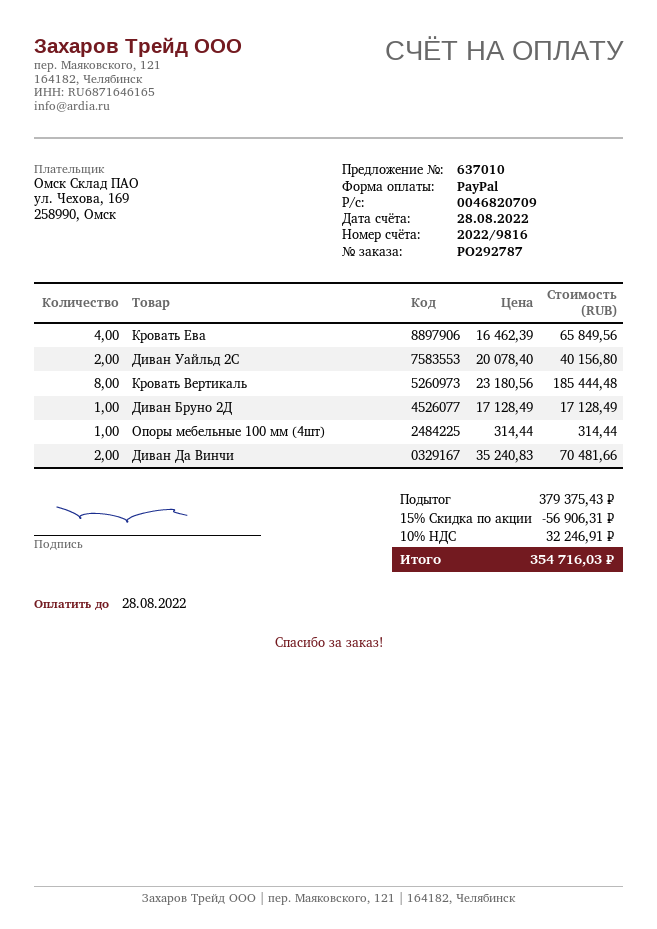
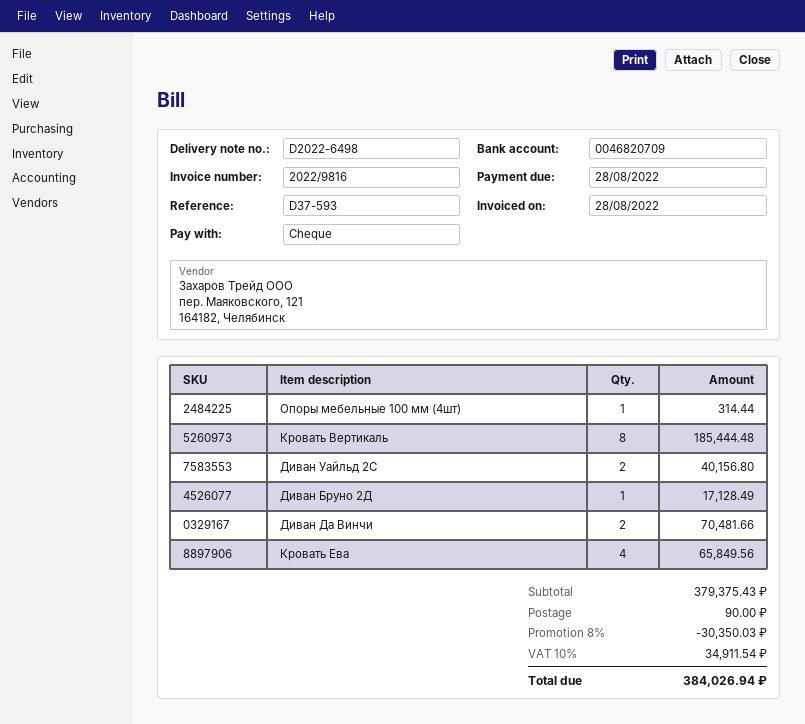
payment method: PayPal -> cheque
discount: 15% = 56906.31 -> 8% = 30350.03
shipping: none -> 90.00
tax: 10% = 32246.91 -> 10% = 34911.54
total: 354716.03 -> 384026.94

